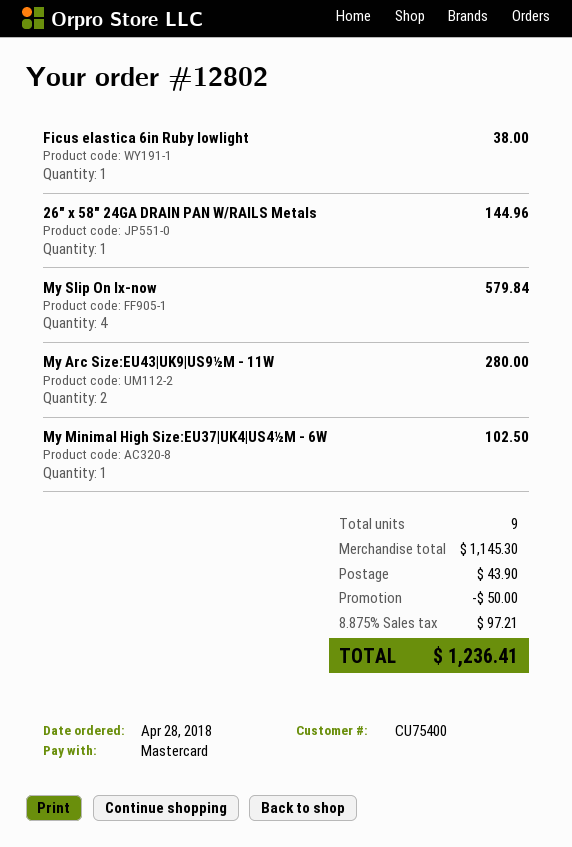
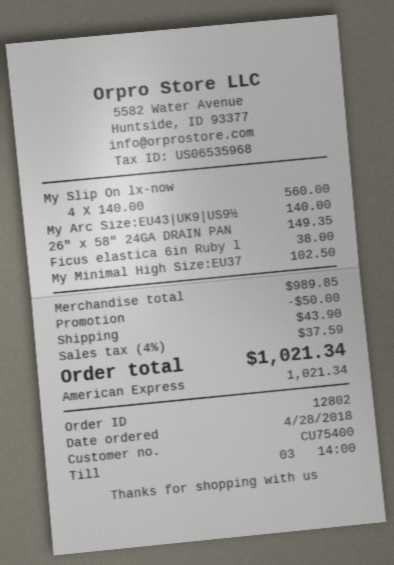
payment method: Mastercard -> American Express
26" x 58" 24GA DRAIN PAN W/RAILS Metals: 1 for 144.96 -> 1 for 149.35
My Slip On lx-now: 4 for 579.84 -> 4 for 560.00
My Arc Size:EU43|UK9|US9½M - 11W: 2 for 280.00 -> 1 for 140.00
subtotal: 1145.30 -> 989.85
tax: 8.875% = 97.21 -> 4% = 37.59
total: 1236.41 -> 1021.34

